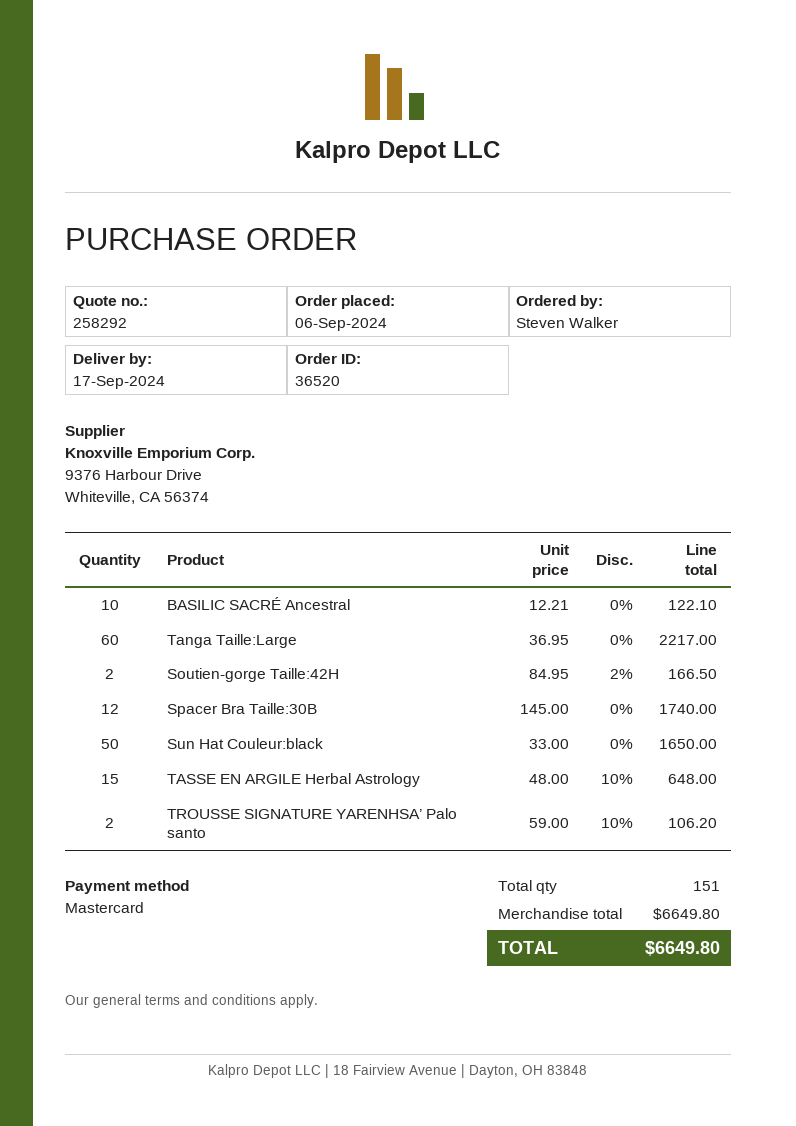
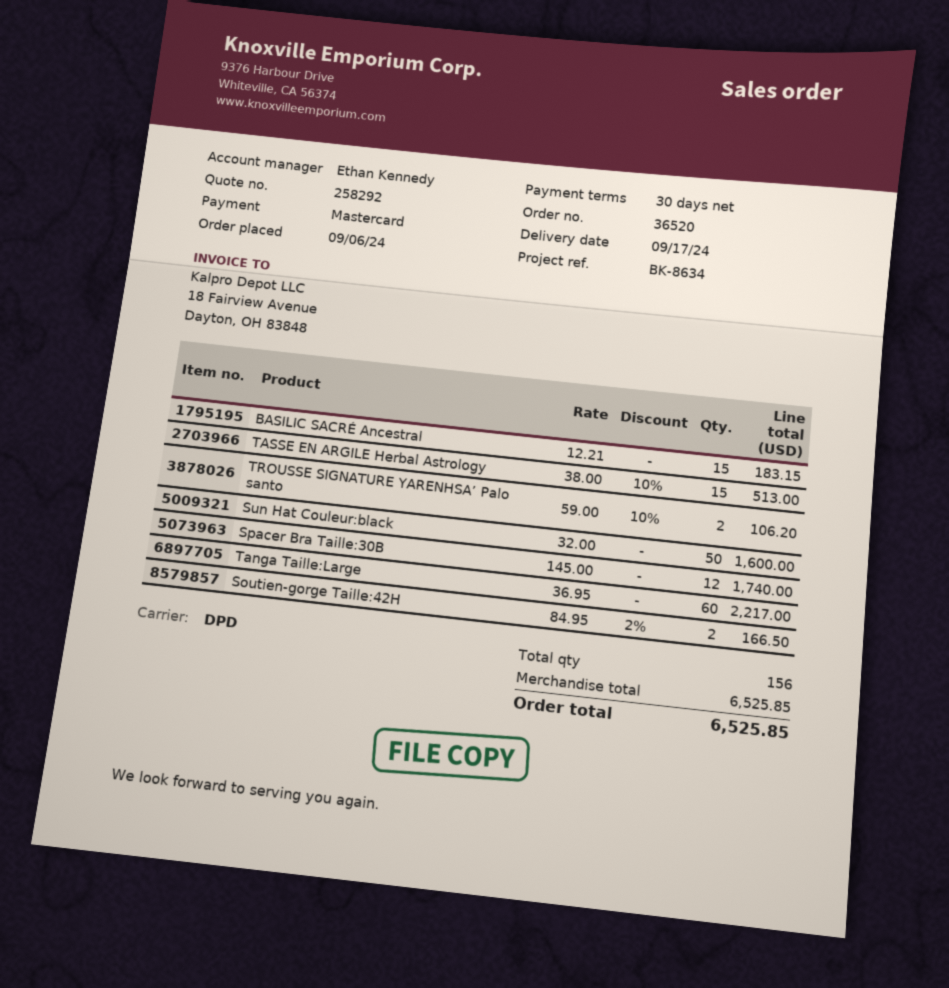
BASILIC SACRÉ Ancestral: 10 x 12.21 = 122.10 -> 15 x 12.21 = 183.15
Sun Hat Couleur:black: 50 x 33.00 = 1650.00 -> 50 x 32.00 = 1600.00
TASSE EN ARGILE Herbal Astrology: 15 x 48.00 - 10% = 648.00 -> 15 x 38.00 - 10% = 513.00
total quantity: 151 -> 156
subtotal: 6649.80 -> 6525.85
total: 6649.80 -> 6525.85

